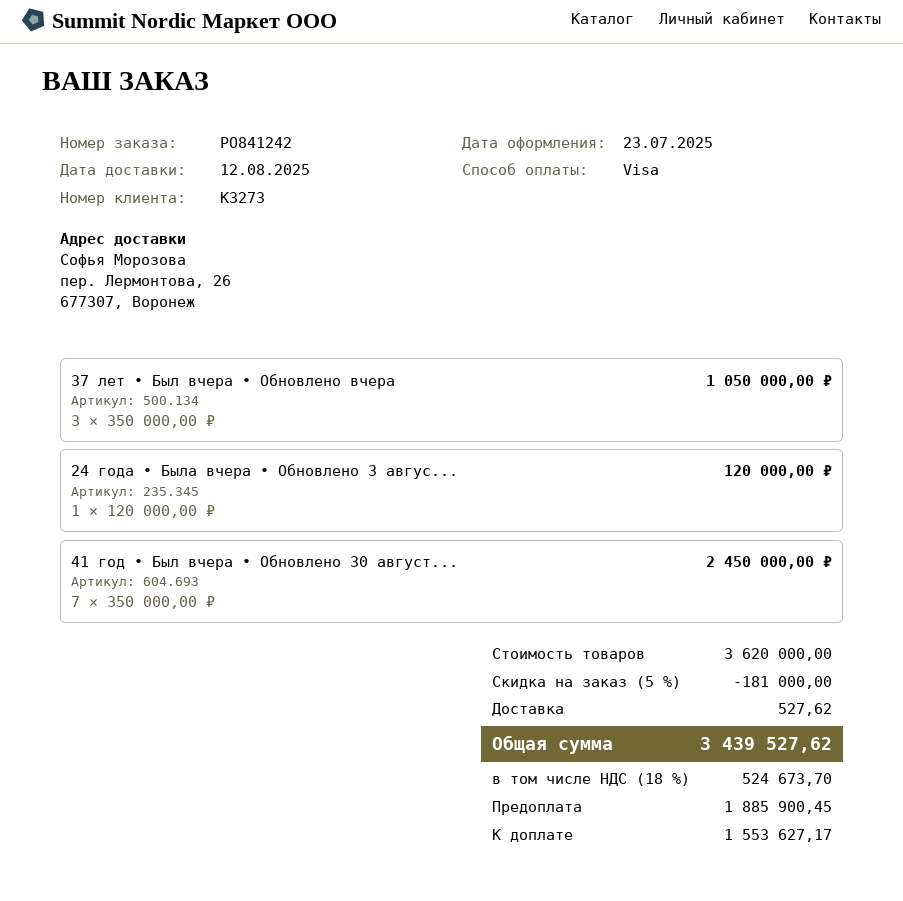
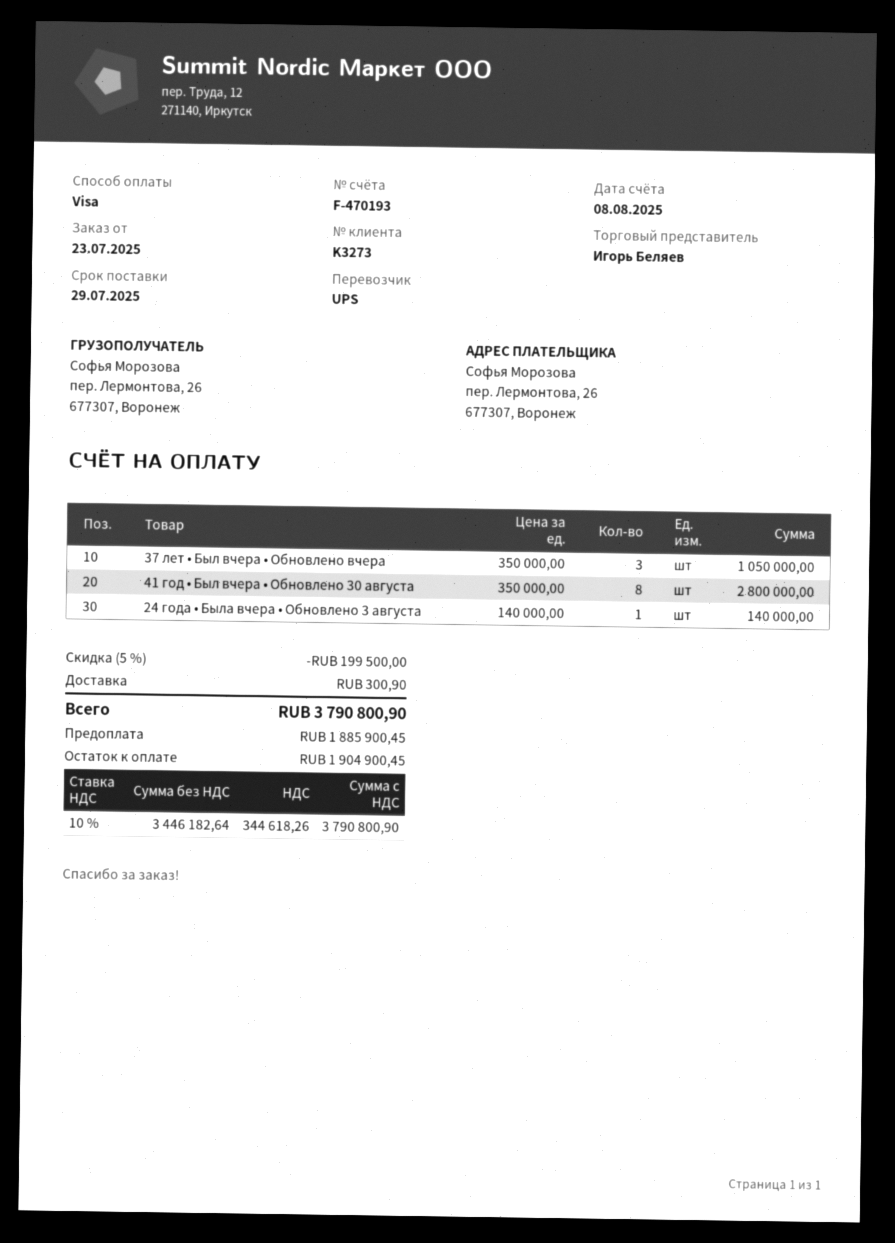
delivery date: 2025-08-12 -> 2025-07-29
24 года • Была вчера • Обновлено 3 авгус...: 1 x 120000.00 = 120000.00 -> 1 x 140000.00 = 140000.00
41 год • Был вчера • Обновлено 30 август...: 7 x 350000.00 = 2450000.00 -> 8 x 350000.00 = 2800000.00
discount: 5% = 181000.00 -> 5% = 199500.00
shipping: 527.62 -> 300.90
tax: 18% = 524673.70 -> 10% = 344618.26
total: 3439527.62 -> 3790800.90
balance: 1553627.17 -> 1904900.45

